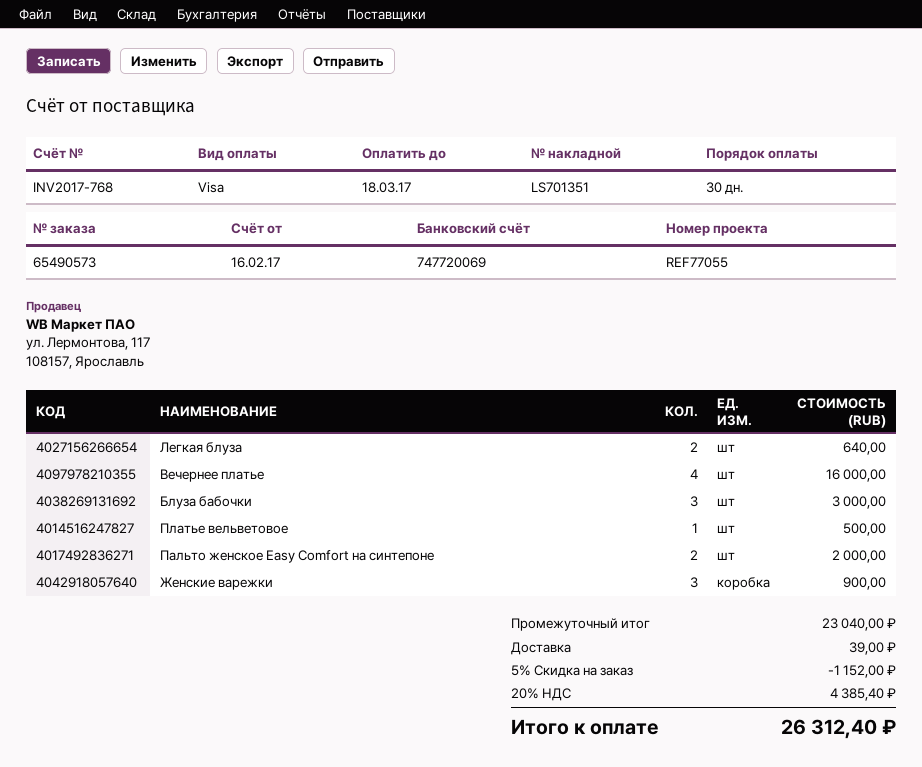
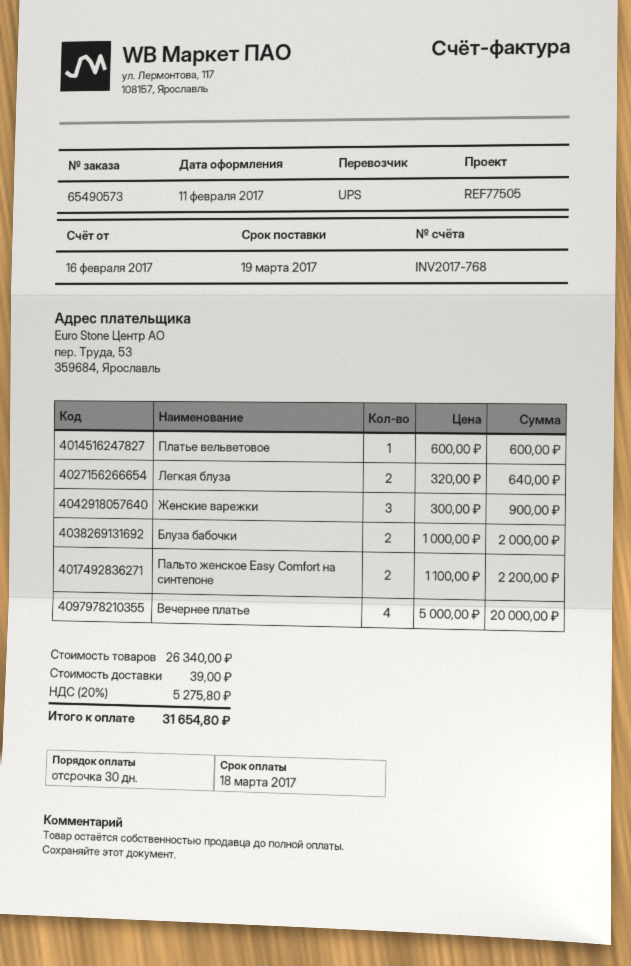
reference: REF77055 -> REF77505
Вечернее платье: 4 for 16000.00 -> 4 for 20000.00
Блуза бабочки: 3 for 3000.00 -> 2 for 2000.00
Платье вельветовое: 1 for 500.00 -> 1 for 600.00
Пальто женское Easy Comfort на синтепоне: 2 for 2000.00 -> 2 for 2200.00
subtotal: 23040.00 -> 26340.00
discount: 5% = 1152.00 -> none
tax: 20% = 4385.40 -> 20% = 5275.80
total: 26312.40 -> 31654.80

